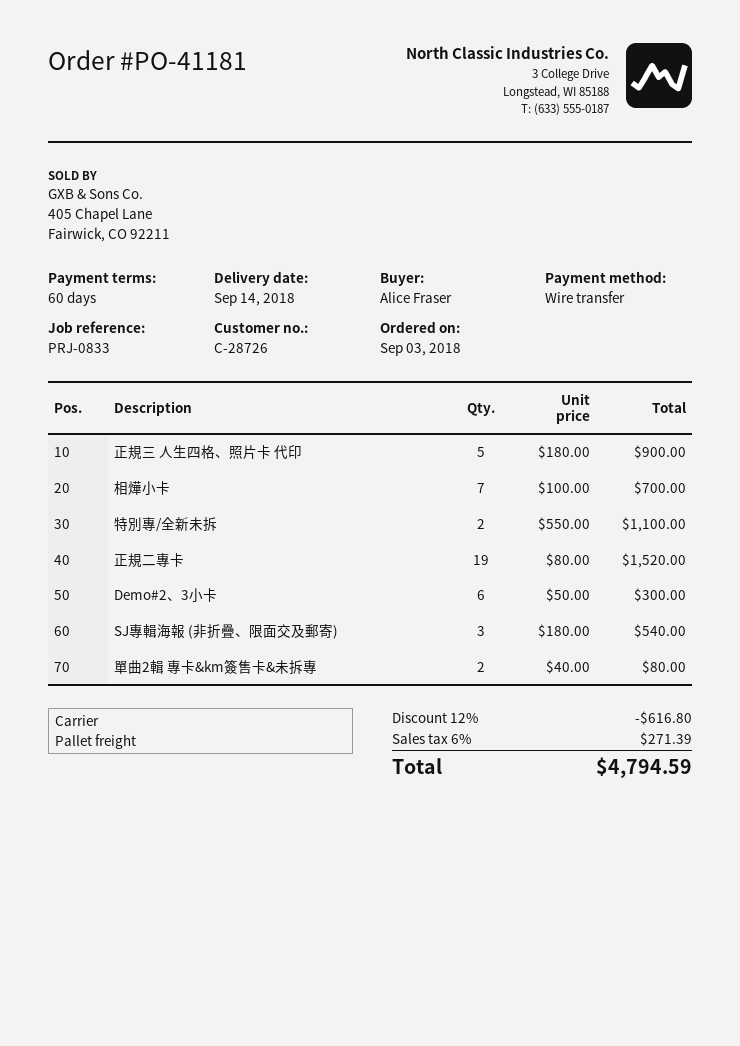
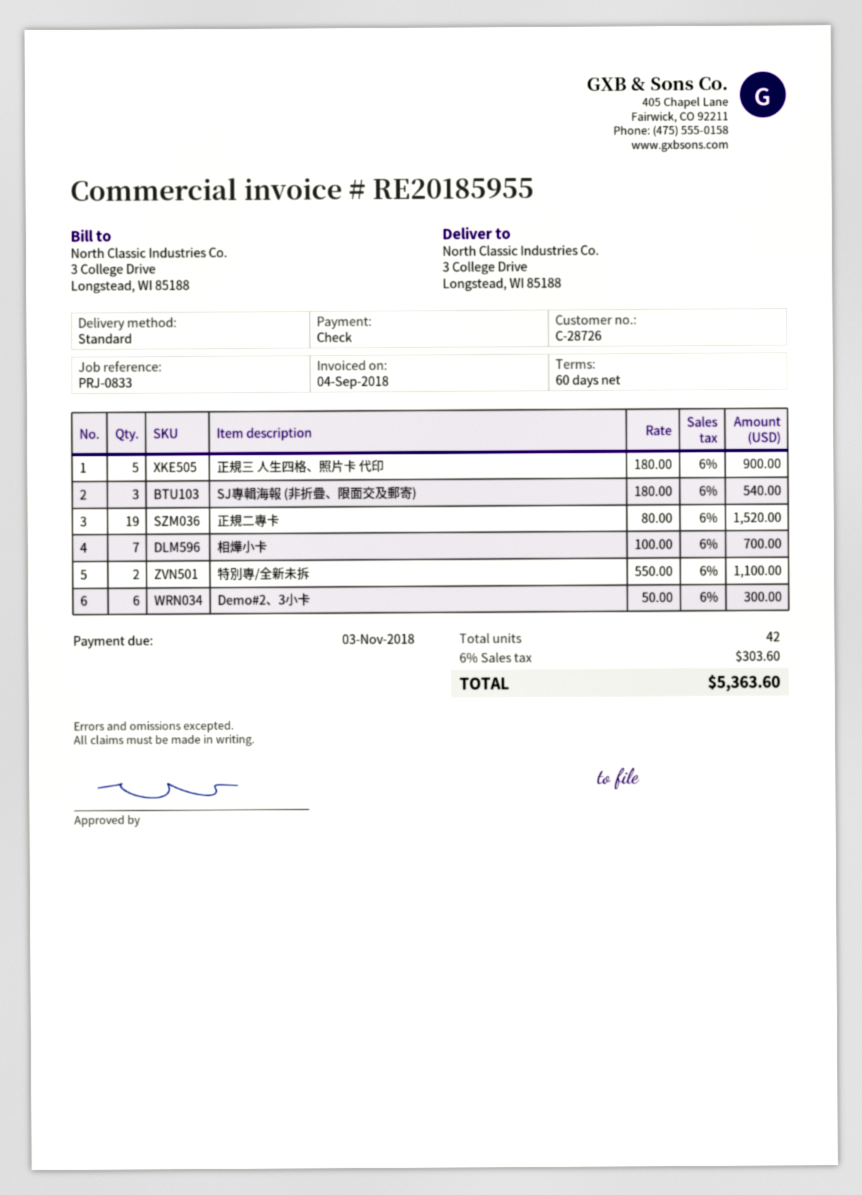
payment method: bank transfer -> cheque
shipping method: pallet freight -> standard
單曲2輯 專卡&km簽售卡&未拆專: 2 x 40.00 = 80.00 -> none
discount: 12% = 616.80 -> none
tax: 6% = 271.39 -> 6% = 303.60
total: 4794.59 -> 5363.60

